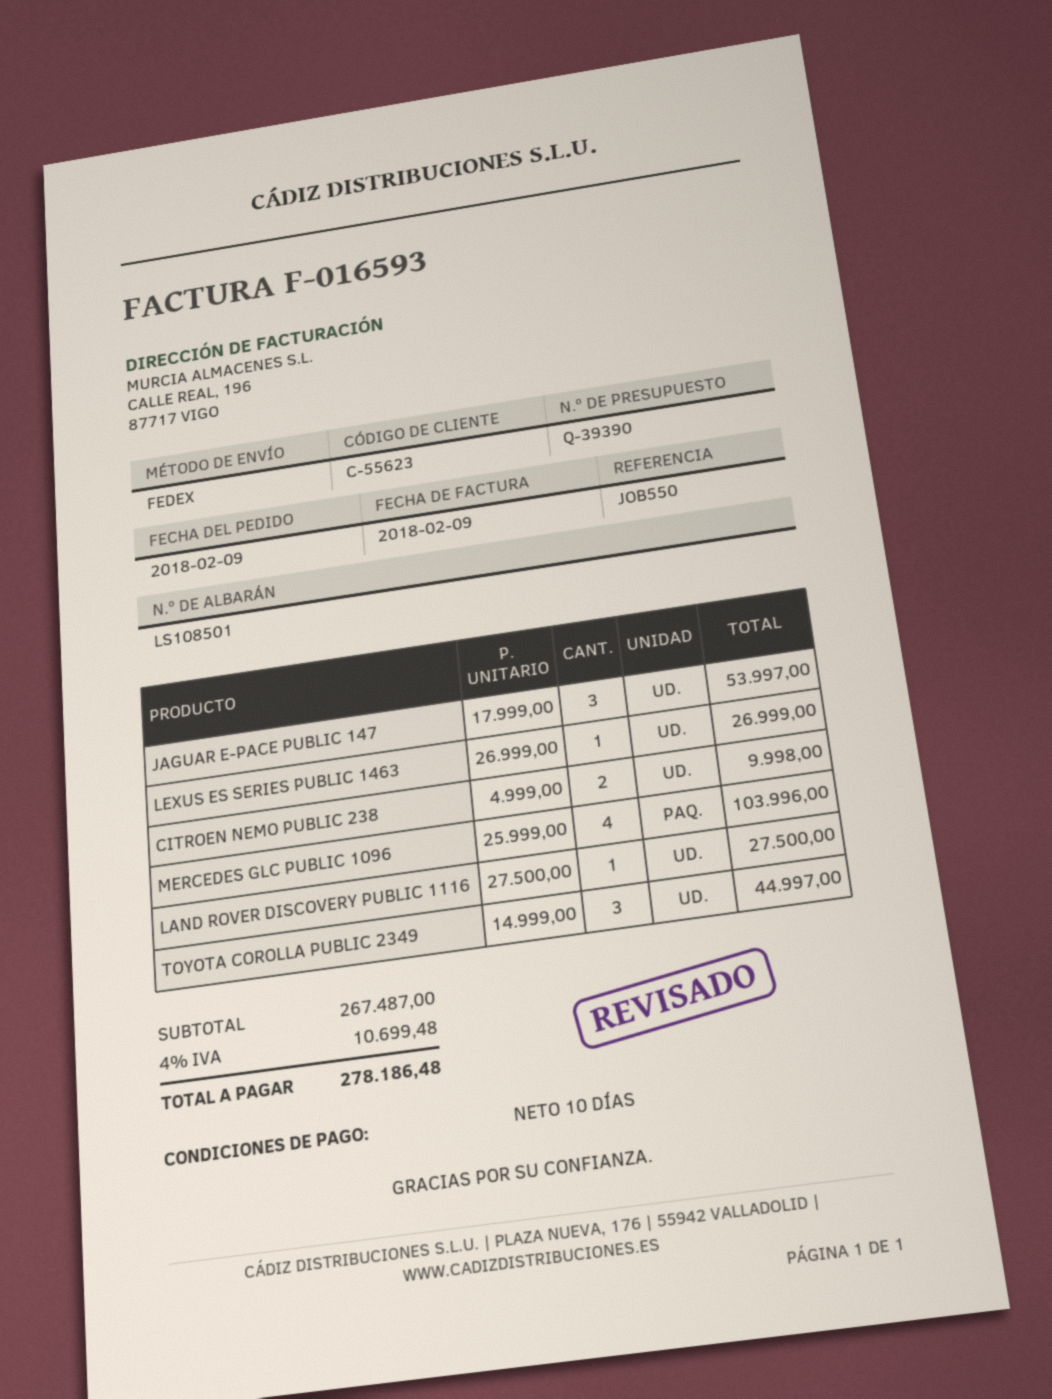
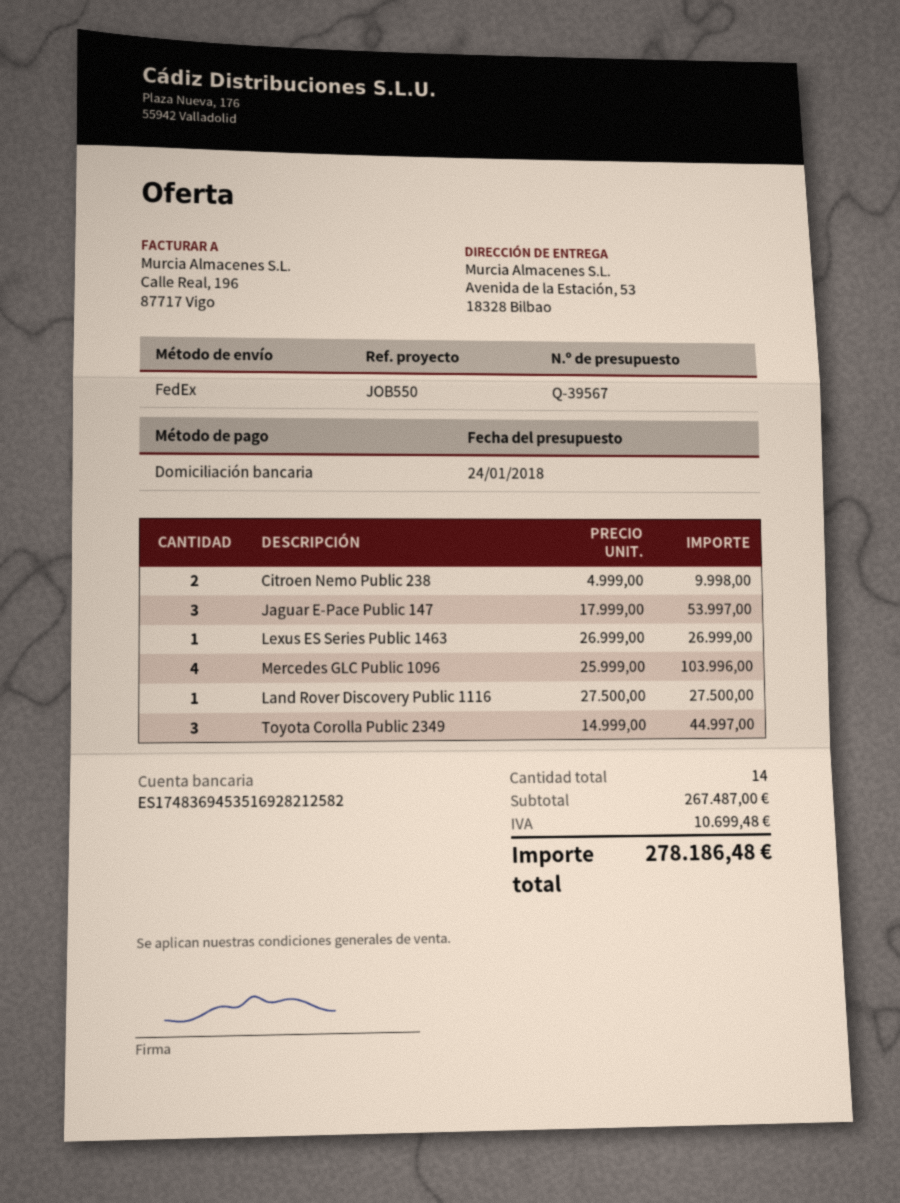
quote number: Q-39390 -> Q-39567

